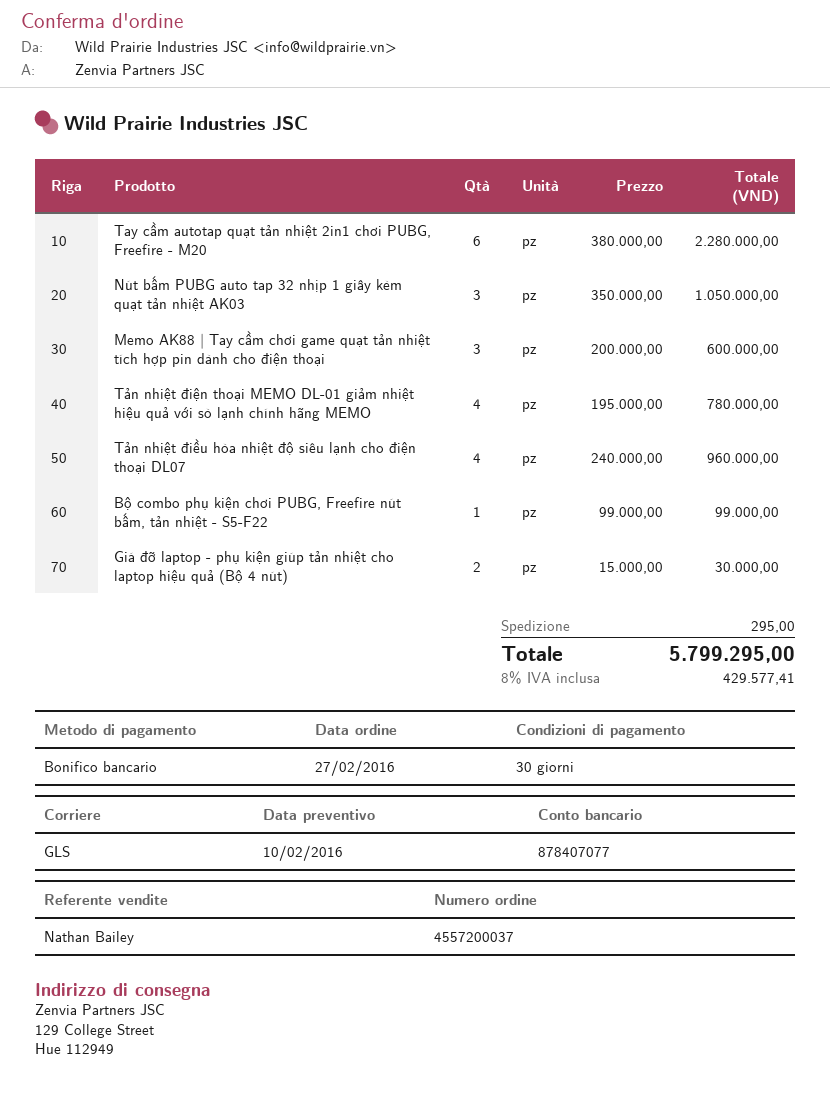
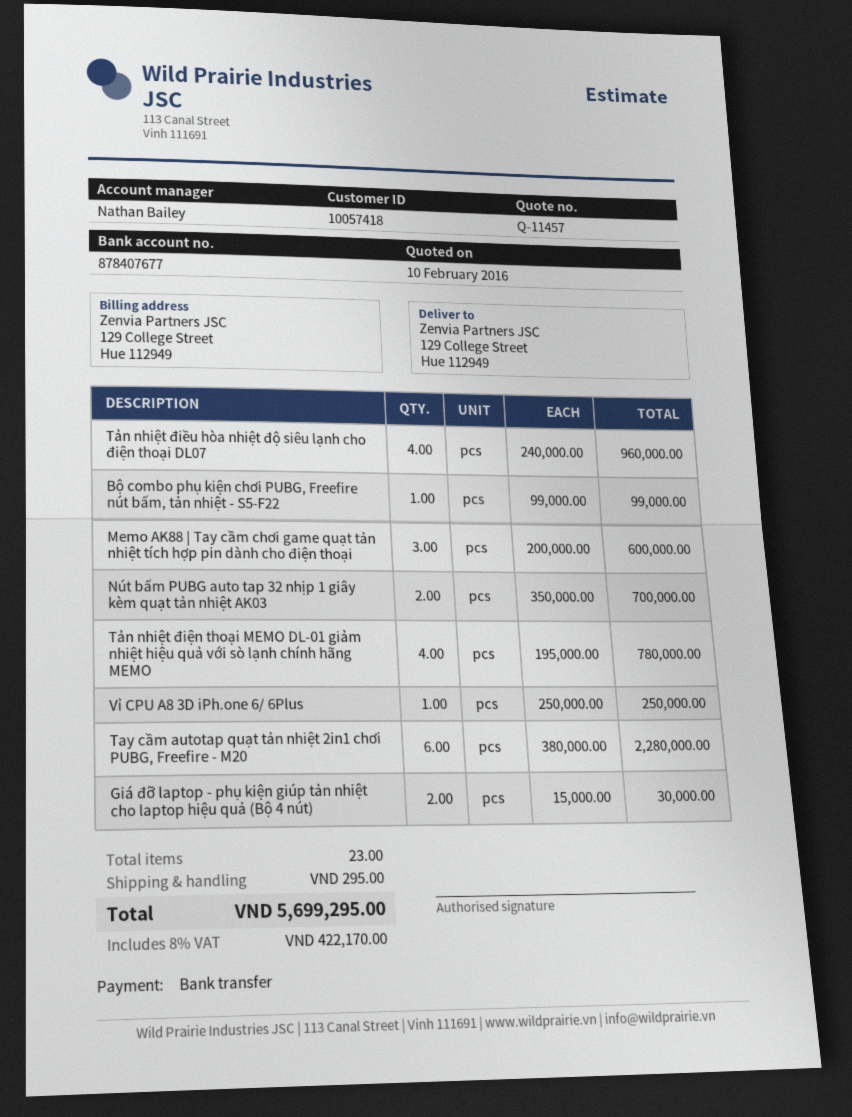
bank account: 878407077 -> 878407677
Nút bấm PUBG auto tap 32 nhịp 1 giây kèm quạt tản nhiệt AK03: 3 x 350000.00 = 1050000.00 -> 2 x 350000.00 = 700000.00
Vỉ CPU A8 3D iPh.one 6/ 6Plus: none -> 1 x 250000.00 = 250000.00
tax: 8% = 429577.41 -> 8% = 422170.00
total: 5799295.00 -> 5699295.00

